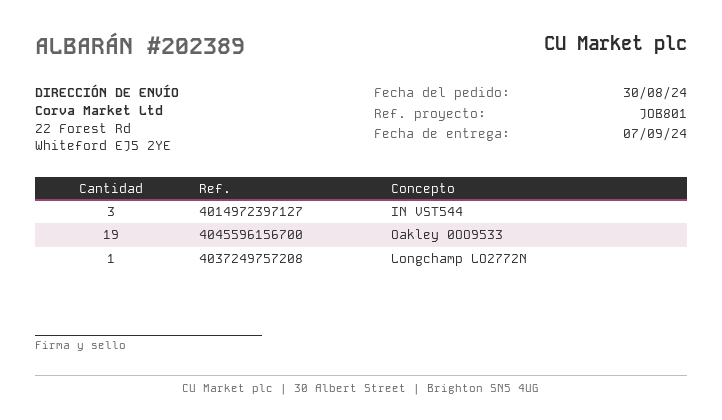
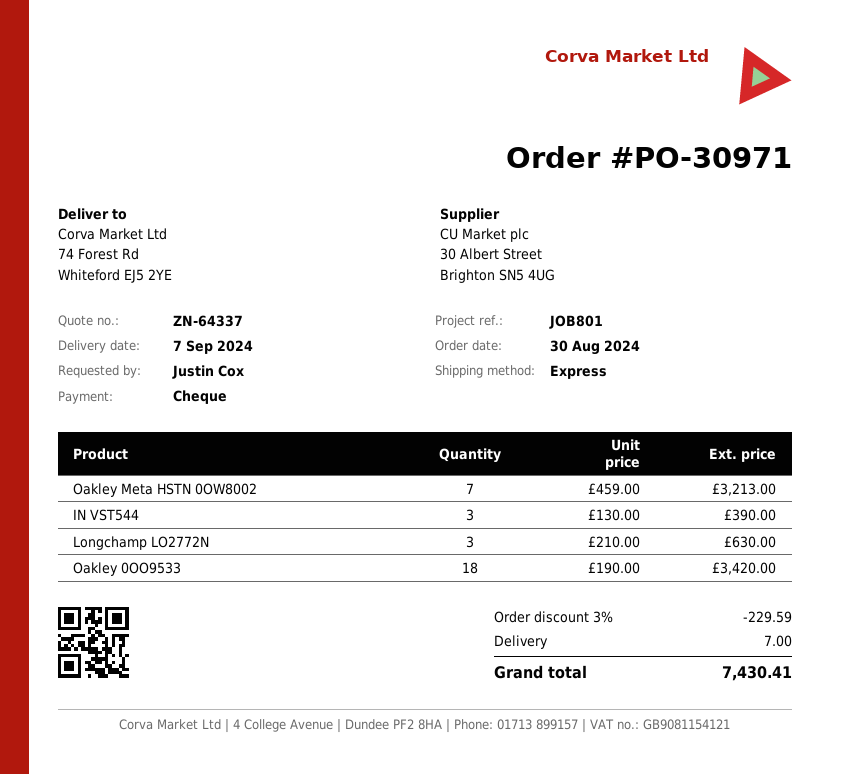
ship to: 22 Forest Rd, Whiteford EJ5 2YE -> 74 Forest Rd, Whiteford EJ5 2YE
Oakley 0OO9533: 19 -> 18
Longchamp LO2772N: 1 -> 3
Oakley Meta HSTN 0OW8002: none -> 7

